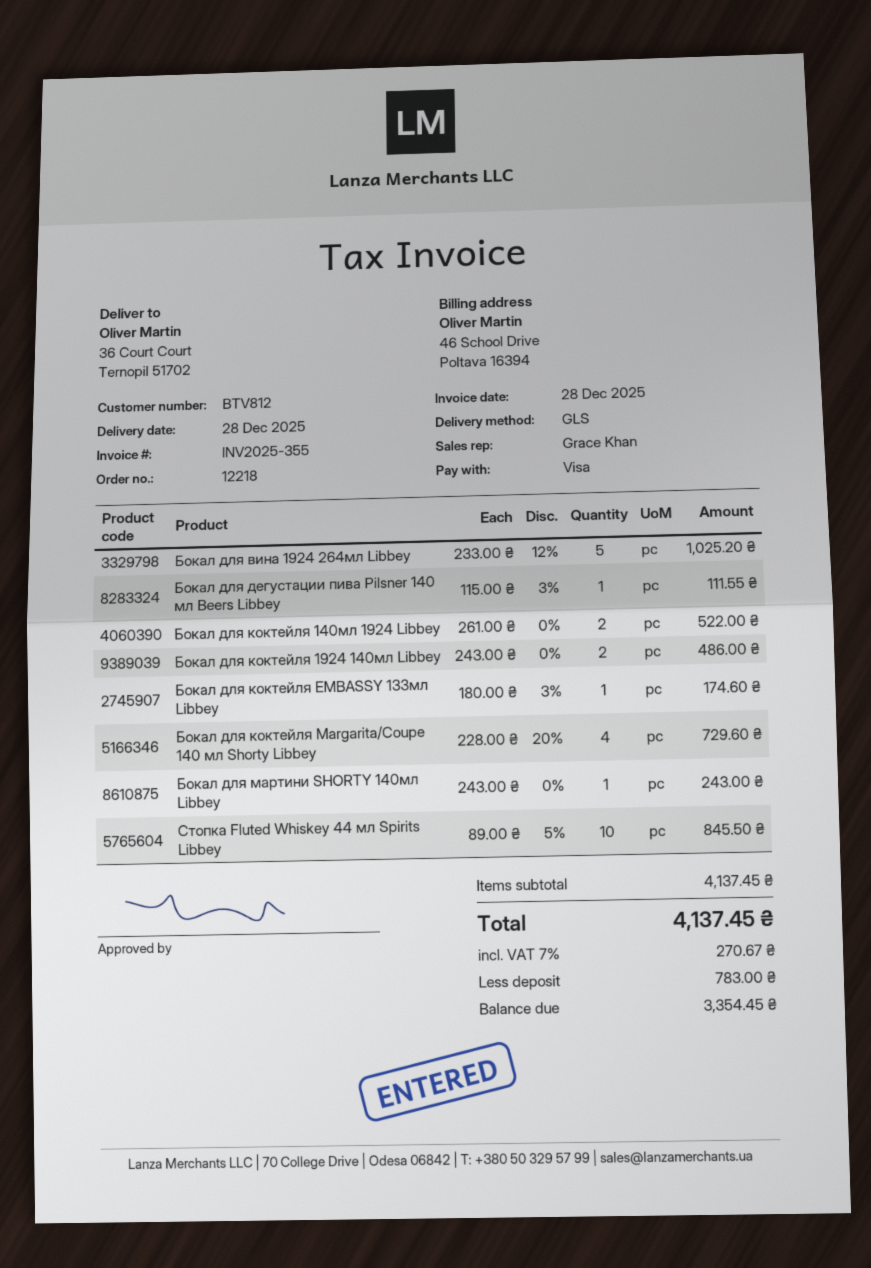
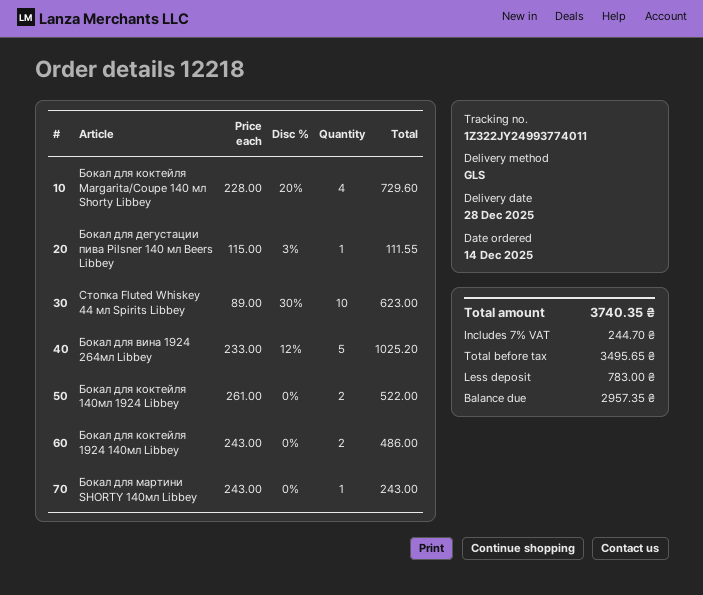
Бокал для коктейля EMBASSY 133мл Libbey: 1 x 180.00 - 3% = 174.60 -> none
Стопка Fluted Whiskey 44 мл Spirits Libbey: 10 x 89.00 - 5% = 845.50 -> 10 x 89.00 - 30% = 623.00
tax: 7% = 270.67 -> 7% = 244.70
total: 4137.45 -> 3740.35
balance: 3354.45 -> 2957.35

